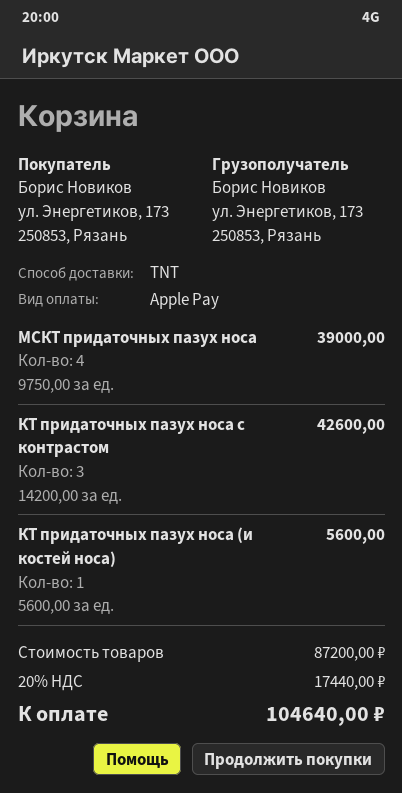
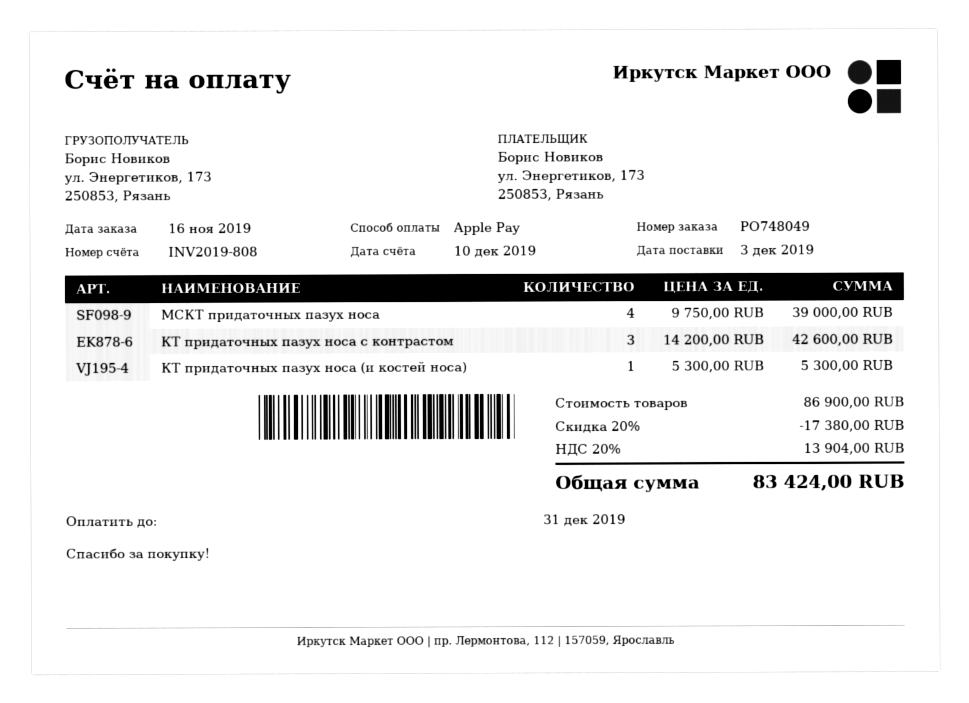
КТ придаточных пазух носа (и костей носа): 1 x 5600.00 = 5600.00 -> 1 x 5300.00 = 5300.00
subtotal: 87200.00 -> 86900.00
discount: none -> 20% = 17380.00
tax: 20% = 17440.00 -> 20% = 13904.00
total: 104640.00 -> 83424.00

